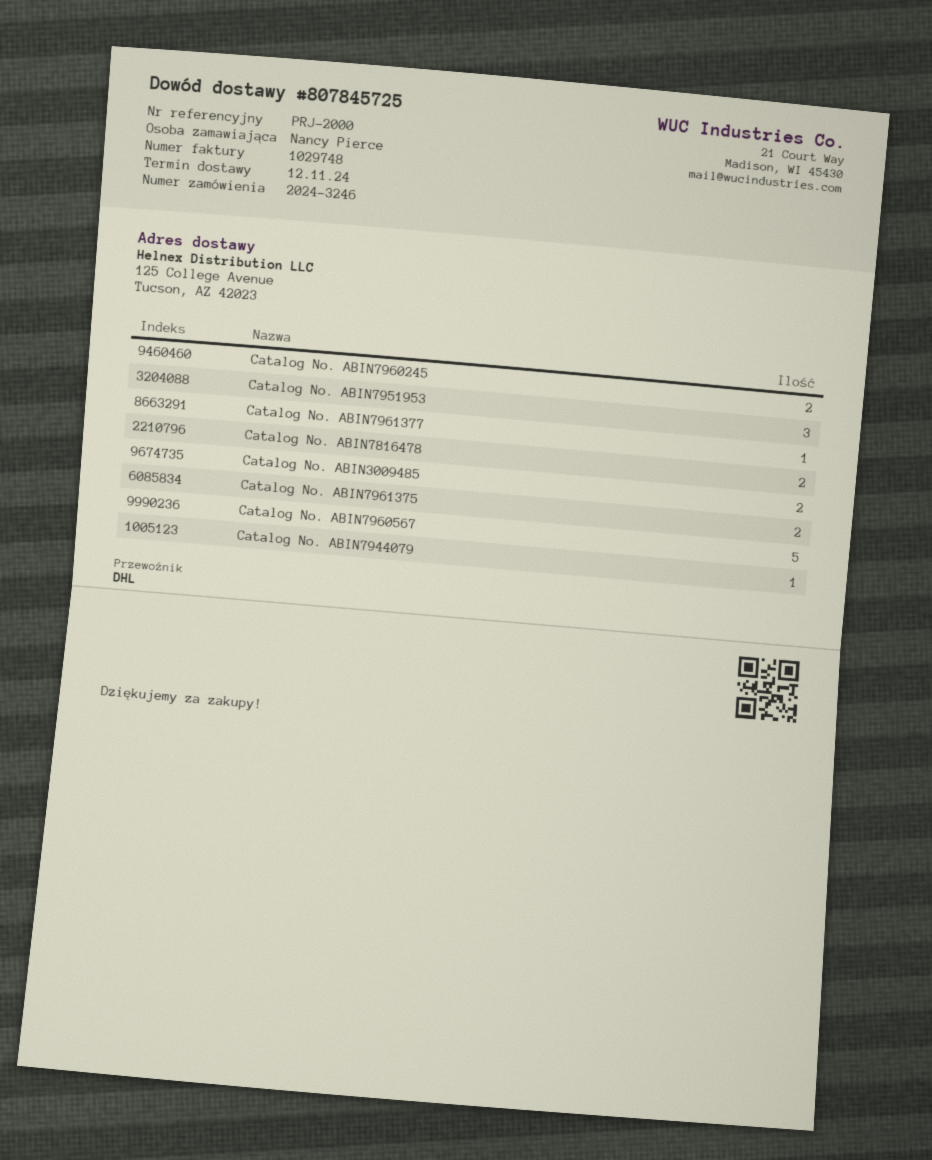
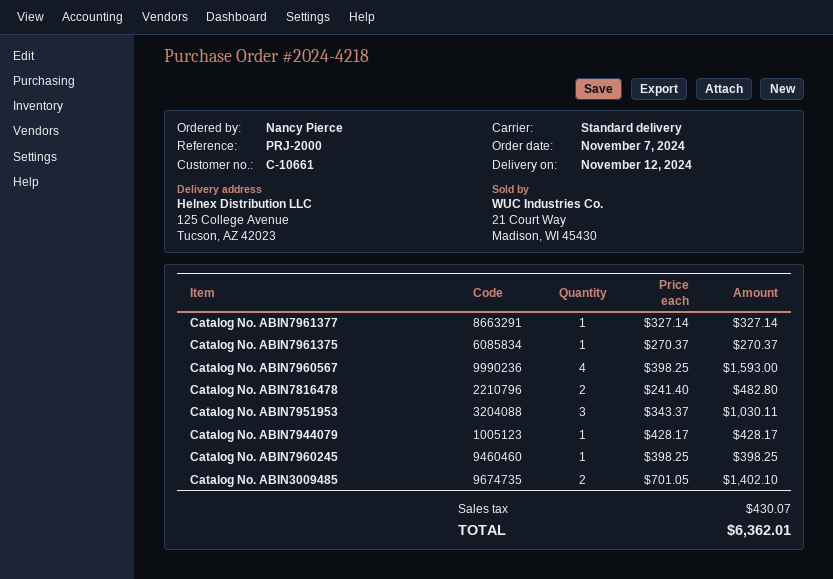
order number: 2024-3246 -> 2024-4218
shipping method: DHL -> standard
Catalog No. ABIN7960245: 2 -> 1
Catalog No. ABIN7961375: 2 -> 1
Catalog No. ABIN7960567: 5 -> 4

